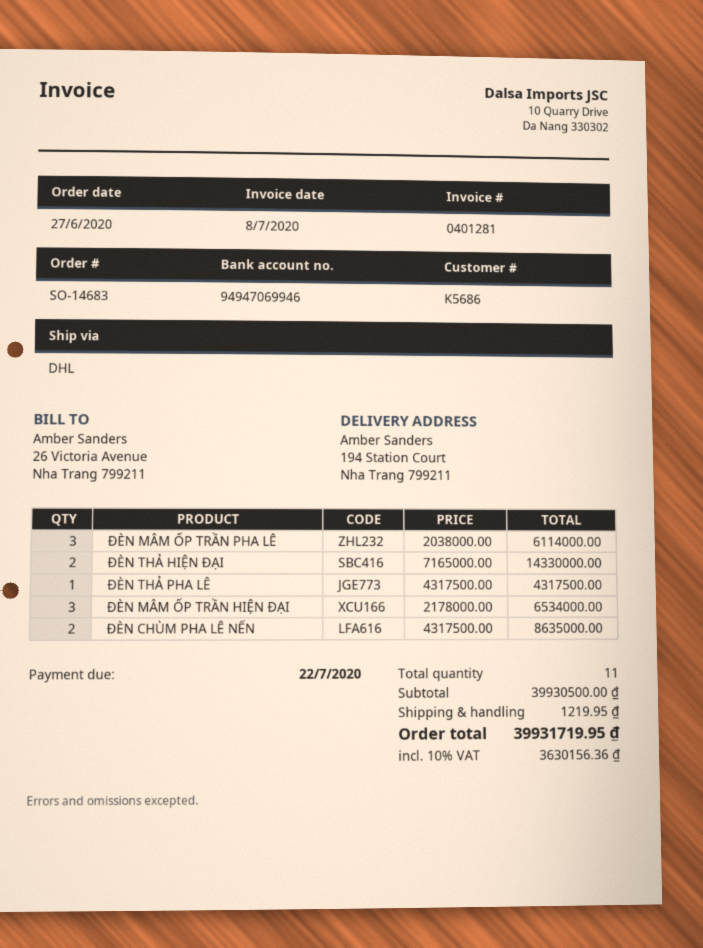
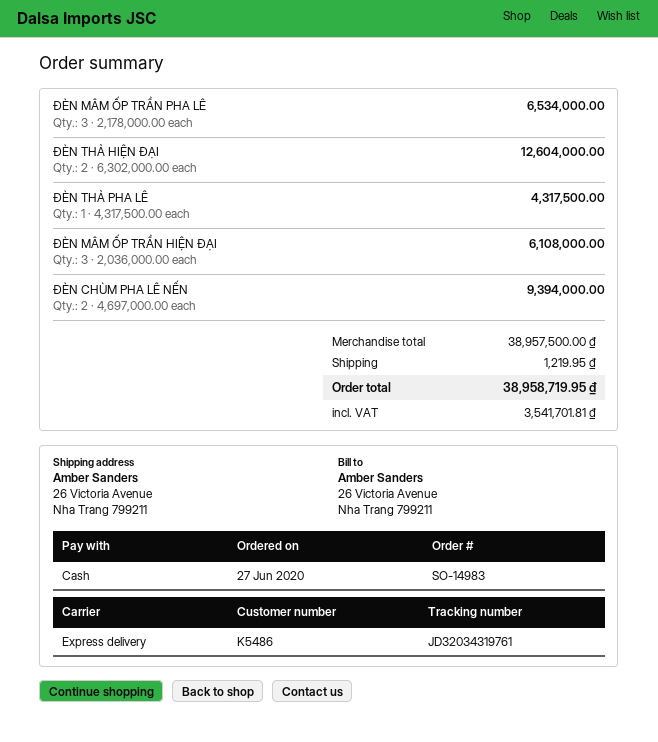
order number: SO-14683 -> SO-14983
customer number: K5686 -> K5486
shipping method: DHL -> express
ship to: 194 Station Court, Nha Trang 799211 -> 26 Victoria Avenue, Nha Trang 799211
ĐÈN MÂM ỐP TRẦN PHA LÊ: 3 x 2038000.00 = 6114000.00 -> 3 x 2178000.00 = 6534000.00
ĐÈN THẢ HIỆN ĐẠI: 2 x 7165000.00 = 14330000.00 -> 2 x 6302000.00 = 12604000.00
ĐÈN MÂM ỐP TRẦN HIỆN ĐẠI: 3 x 2178000.00 = 6534000.00 -> 3 x 2036000.00 = 6108000.00
ĐÈN CHÙM PHA LÊ NẾN: 2 x 4317500.00 = 8635000.00 -> 2 x 4697000.00 = 9394000.00
subtotal: 39930500.00 -> 38957500.00
tax: 3630156.36 -> 3541701.81
total: 39931719.95 -> 38958719.95

